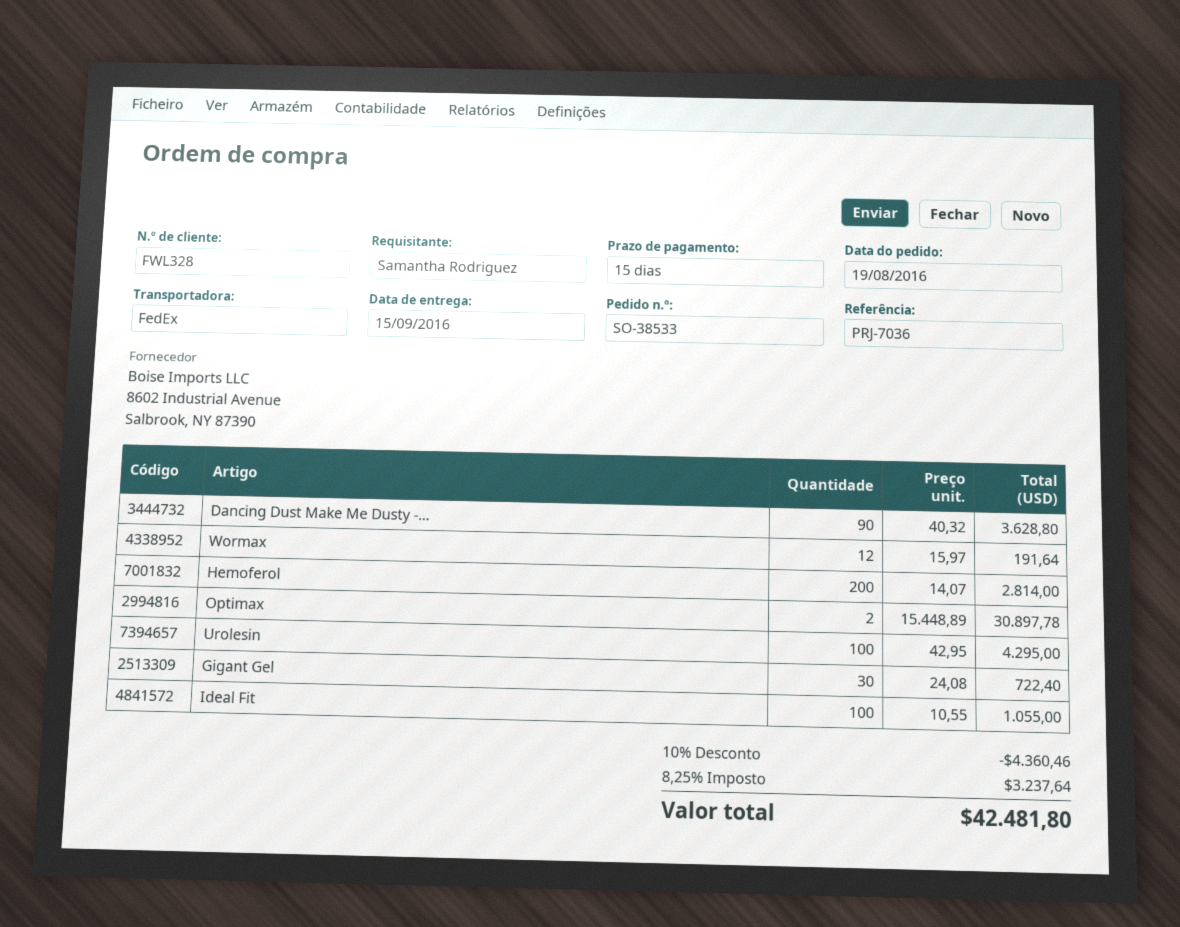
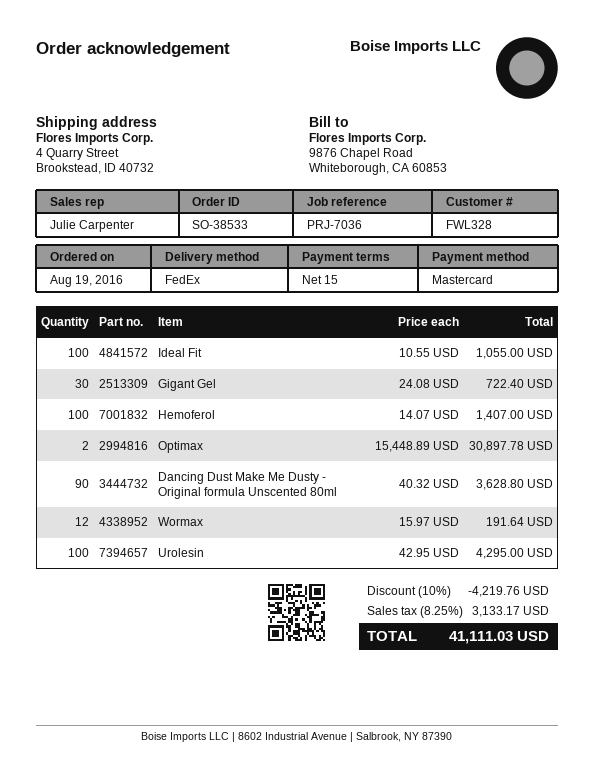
Hemoferol: 200 x 14.07 = 2814.00 -> 100 x 14.07 = 1407.00
discount: 10% = 4360.46 -> 10% = 4219.76
tax: 8.25% = 3237.64 -> 8.25% = 3133.17
total: 42481.80 -> 41111.03

